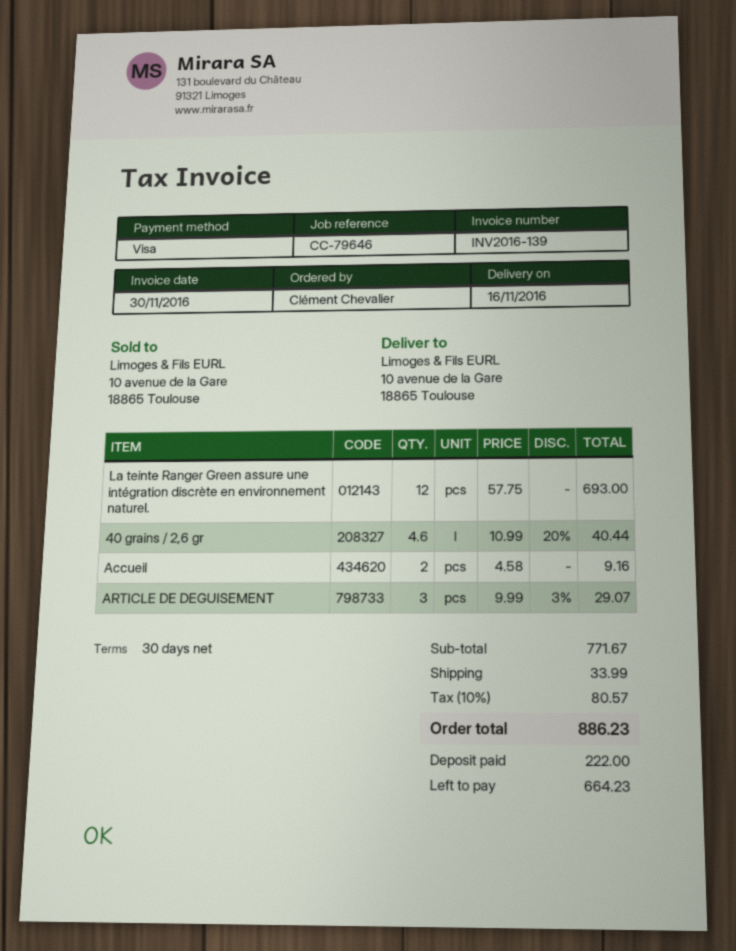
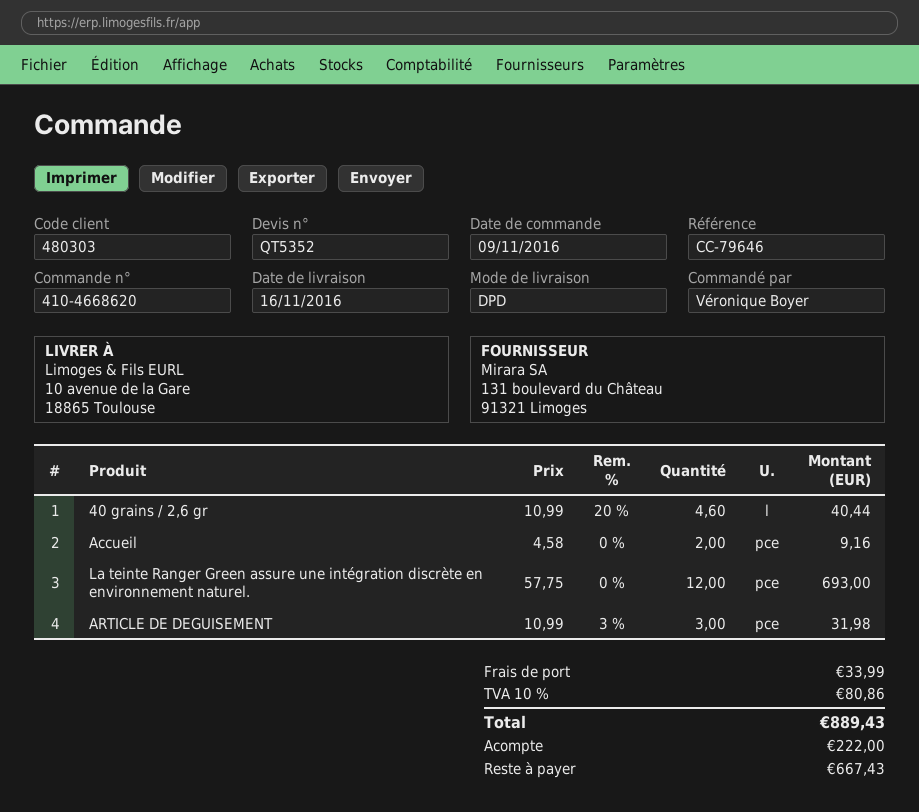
ordered by: Clément Chevalier -> Véronique Boyer
ARTICLE DE DEGUISEMENT: 3 x 9.99 - 3% = 29.07 -> 3 x 10.99 - 3% = 31.98
tax: 10% = 80.57 -> 10% = 80.86
total: 886.23 -> 889.43
balance: 664.23 -> 667.43

